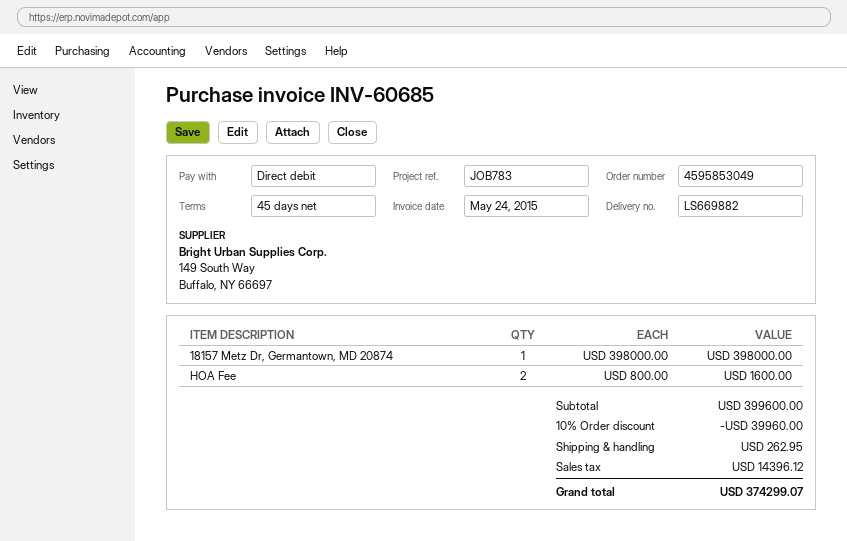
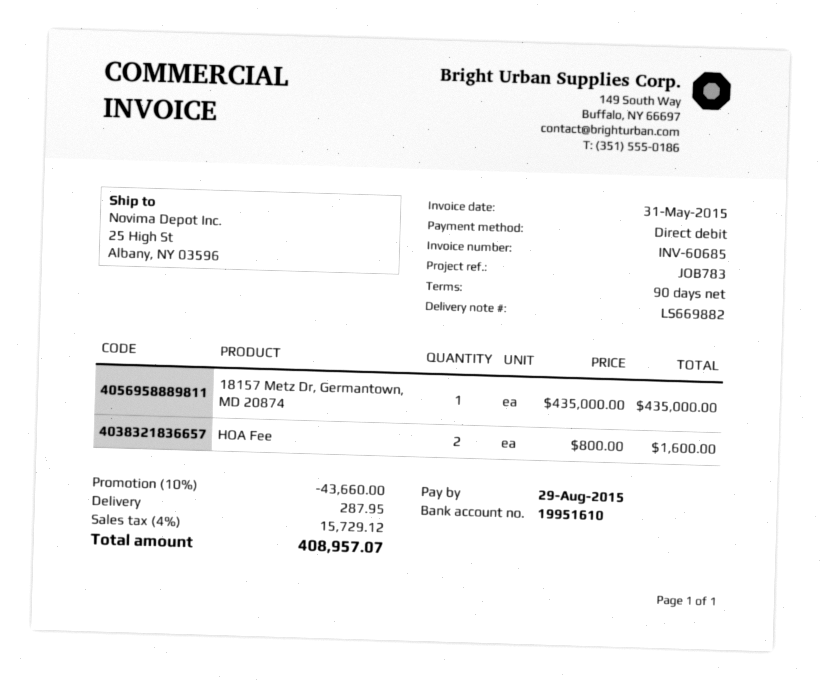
invoice date: 2015-05-24 -> 2015-05-31
payment terms: 45 days -> 90 days
18157 Metz Dr, Germantown, MD 20874: 1 x 398000.00 = 398000.00 -> 1 x 435000.00 = 435000.00
discount: 10% = 39960.00 -> 10% = 43660.00
shipping: 262.95 -> 287.95
tax: 14396.12 -> 15729.12
total: 374299.07 -> 408957.07

